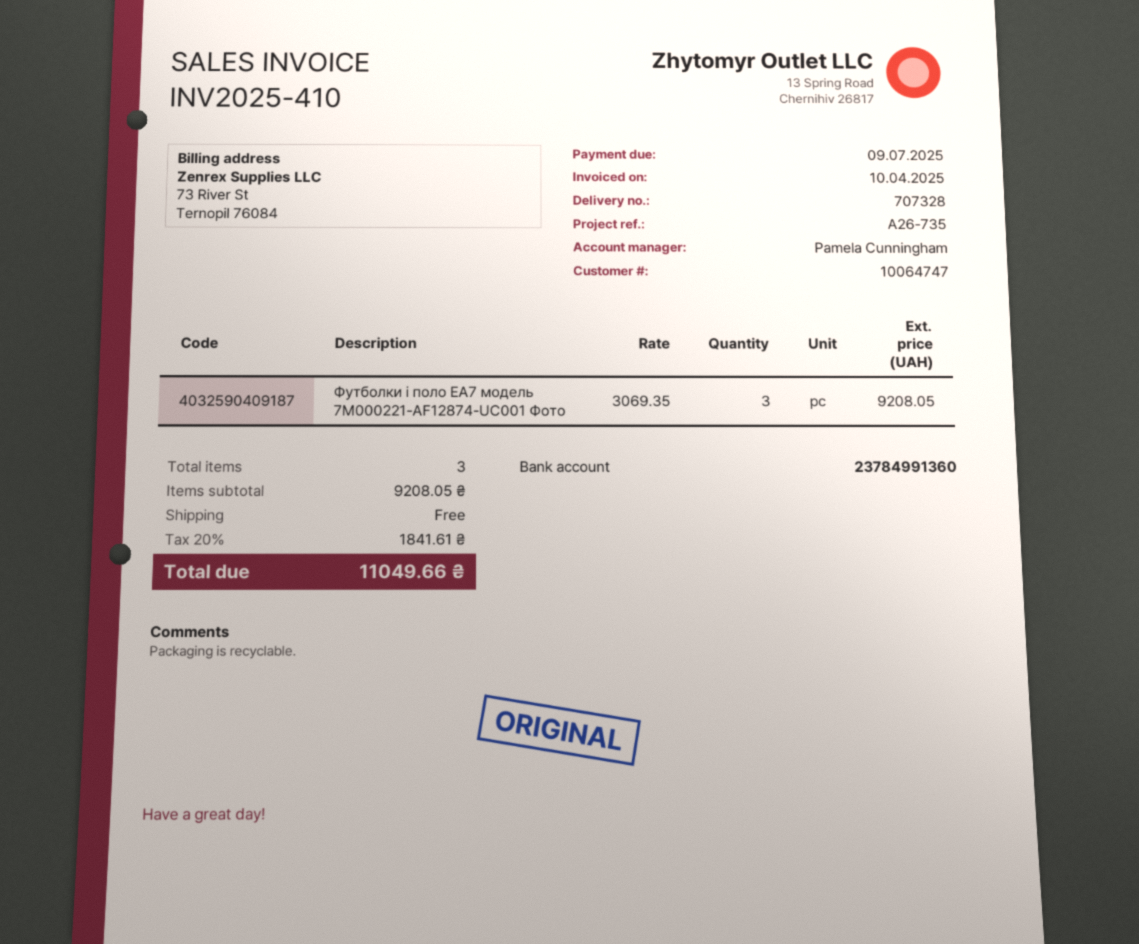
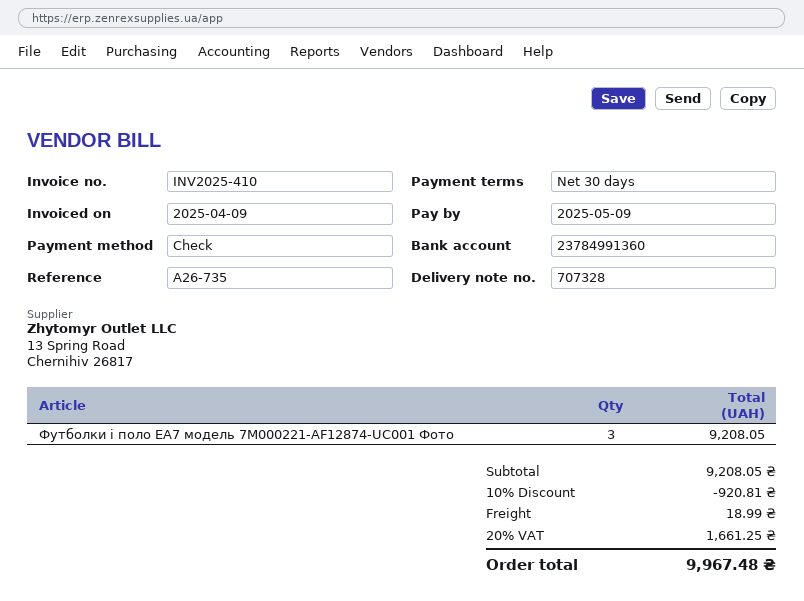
invoice date: 2025-04-10 -> 2025-04-09
due date: 2025-07-09 -> 2025-05-09
discount: none -> 10% = 920.81
shipping: 0.00 -> 18.99
tax: 20% = 1841.61 -> 20% = 1661.25
total: 11049.66 -> 9967.48

